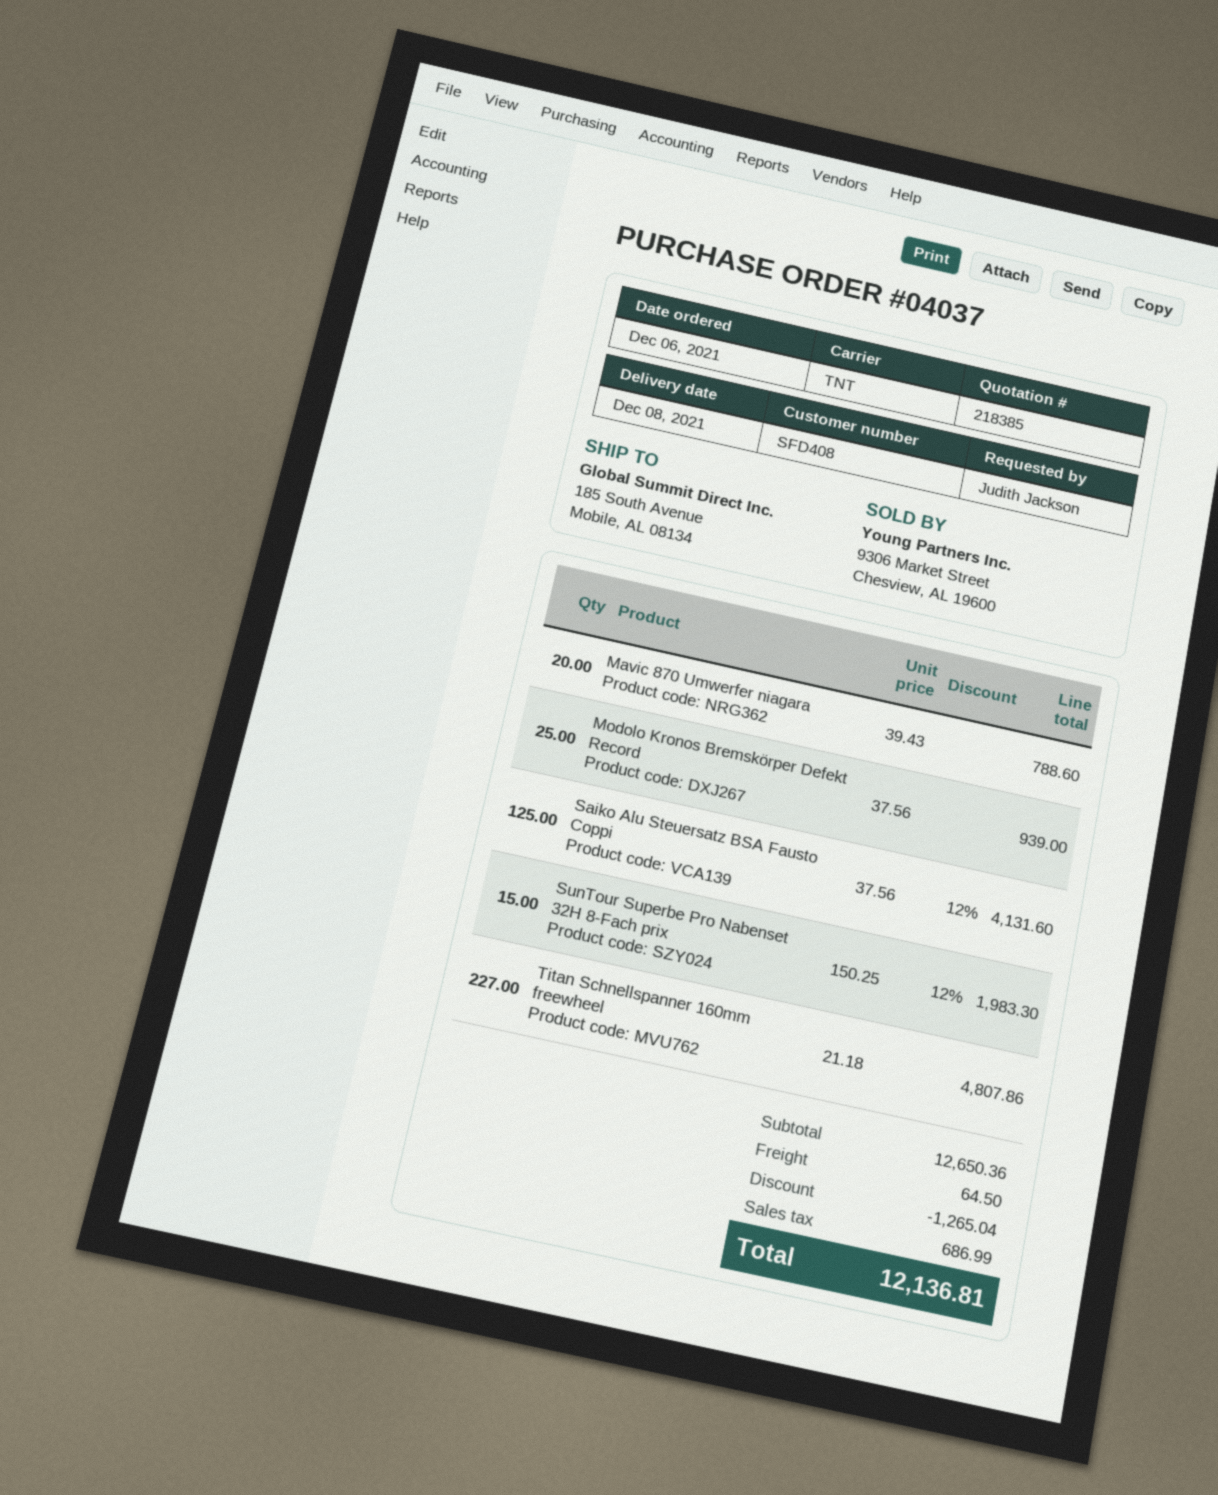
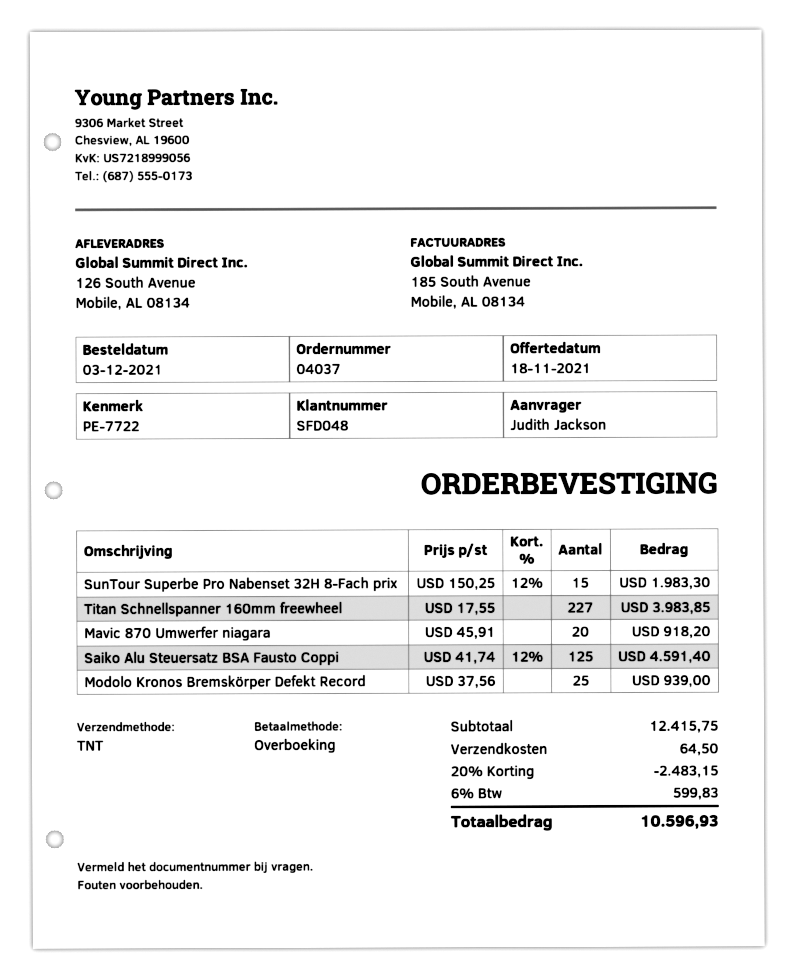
order date: 2021-12-06 -> 2021-12-03
customer number: SFD408 -> SFD048
ship to: 185 South Avenue, Mobile, AL 08134 -> 126 South Avenue, Mobile, AL 08134
Mavic 870 Umwerfer niagara: 20 x 39.43 = 788.60 -> 20 x 45.91 = 918.20
Saiko Alu Steuersatz BSA Fausto Coppi: 125 x 37.56 - 12% = 4131.60 -> 125 x 41.74 - 12% = 4591.40
Titan Schnellspanner 160mm freewheel: 227 x 21.18 = 4807.86 -> 227 x 17.55 = 3983.85
subtotal: 12650.36 -> 12415.75
discount: 1265.04 -> 2483.15
tax: 686.99 -> 599.83
total: 12136.81 -> 10596.93

